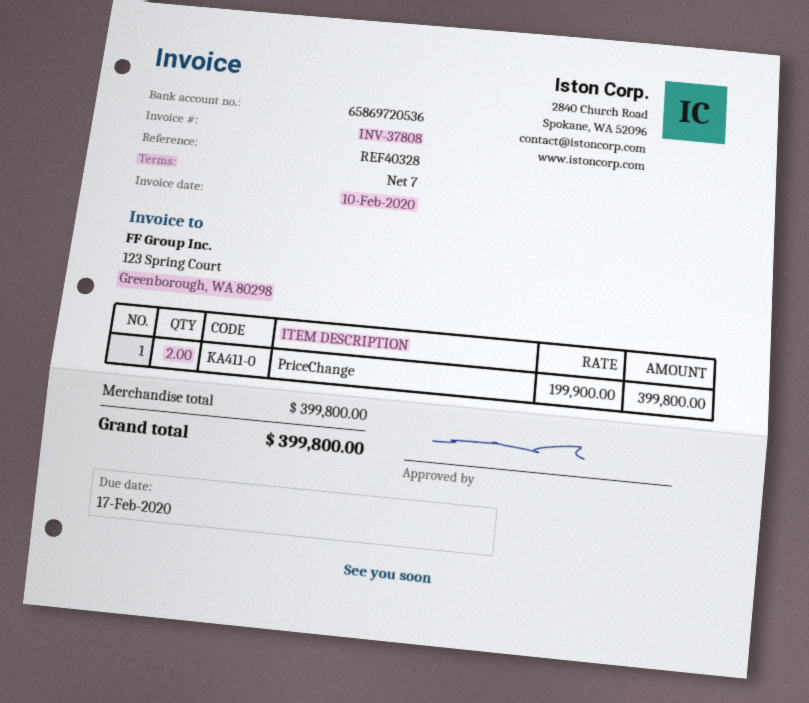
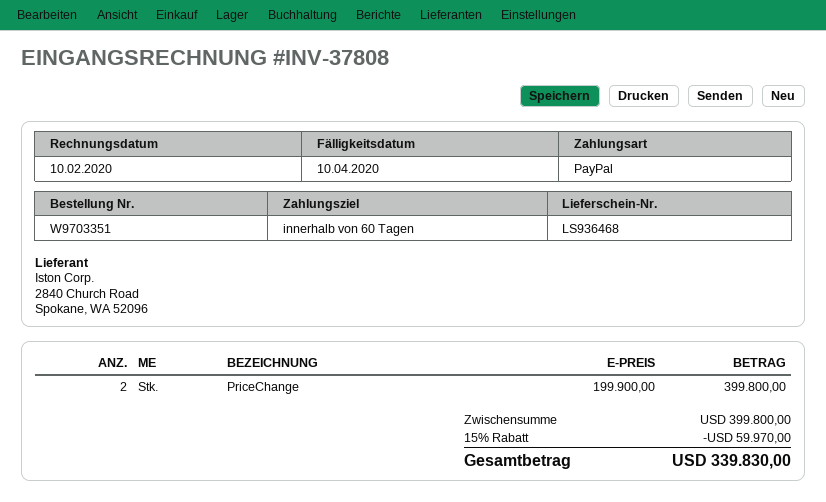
payment terms: 7 days -> 60 days
due date: 2020-02-17 -> 2020-04-10
discount: none -> 15% = 59970.00
total: 399800.00 -> 339830.00

